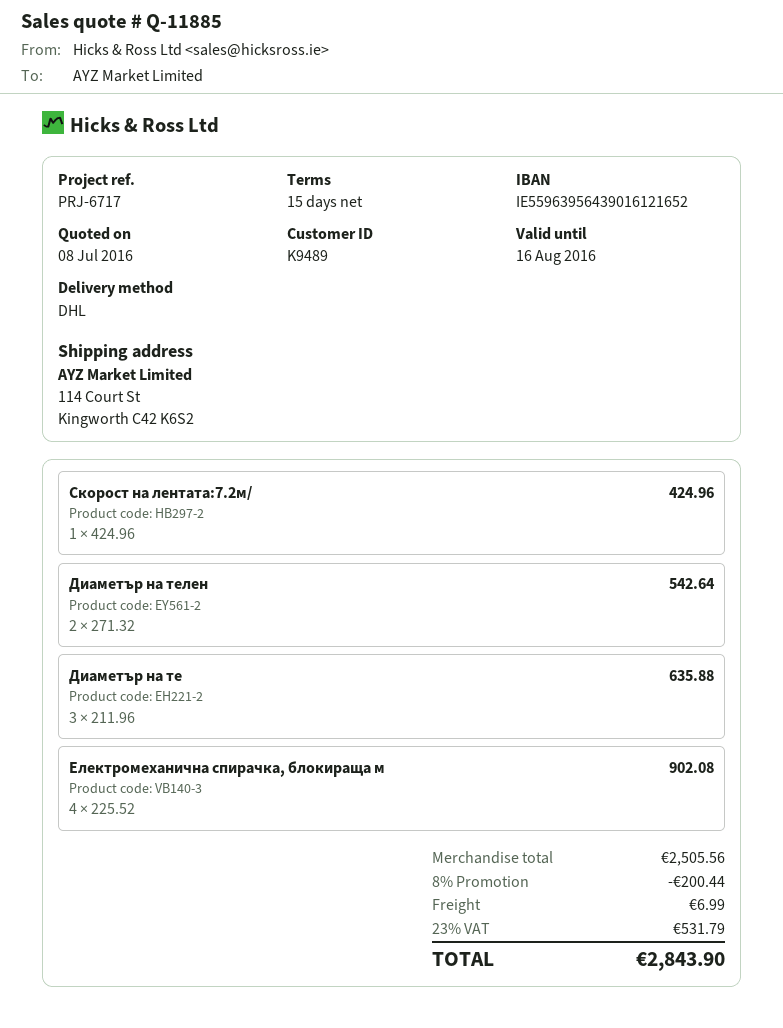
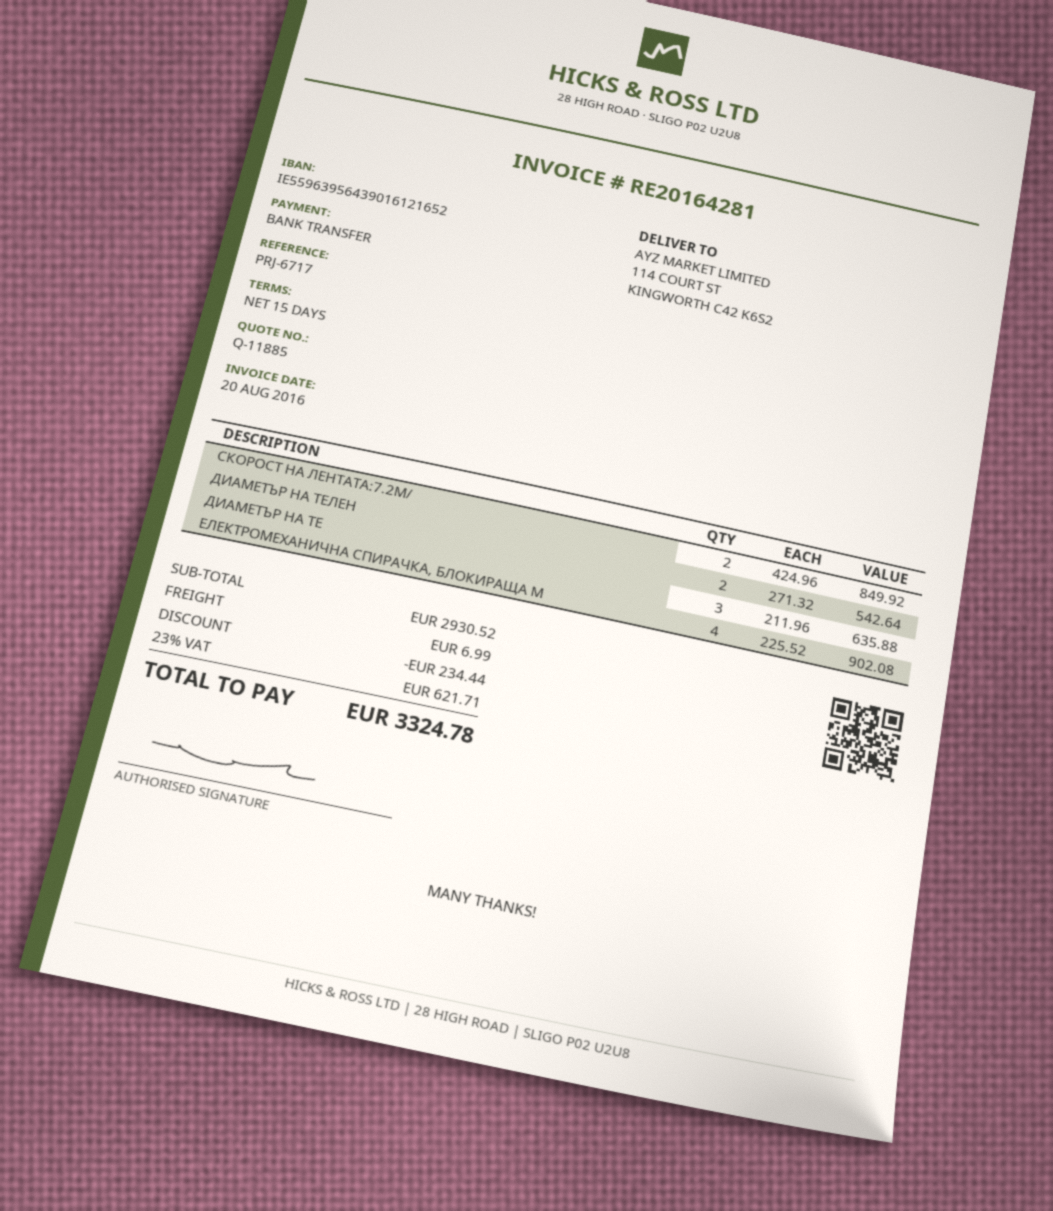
Скорост на лентата:7.2м/: 1 x 424.96 = 424.96 -> 2 x 424.96 = 849.92
subtotal: 2505.56 -> 2930.52
discount: 200.44 -> 234.44
tax: 23% = 531.79 -> 23% = 621.71
total: 2843.90 -> 3324.78

